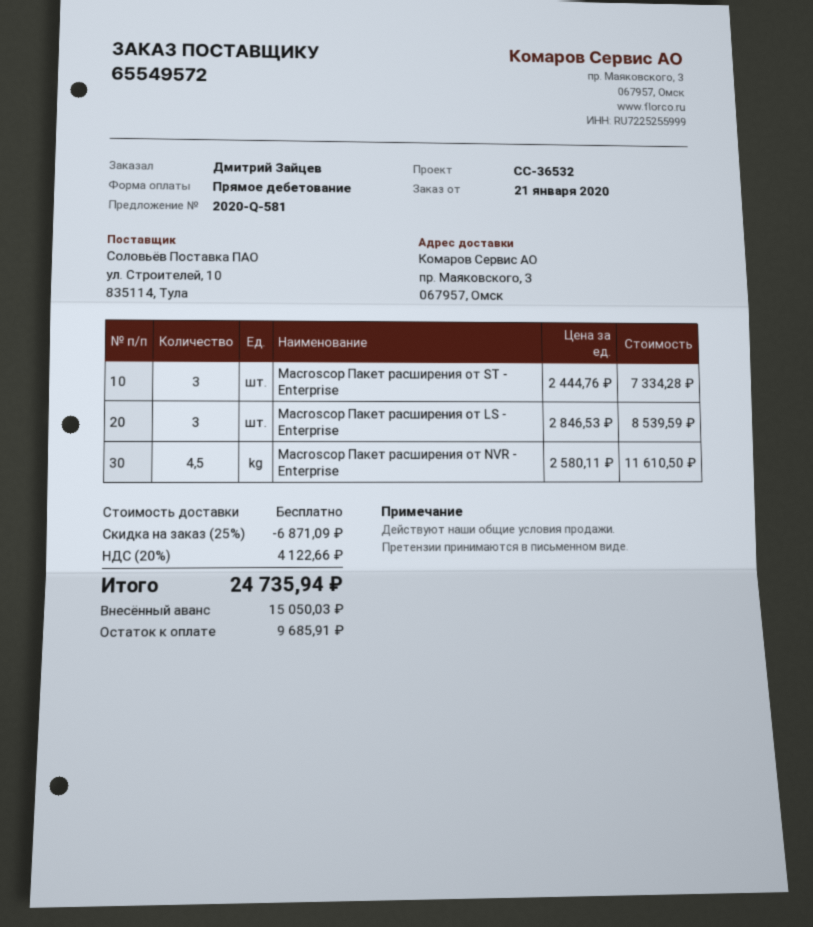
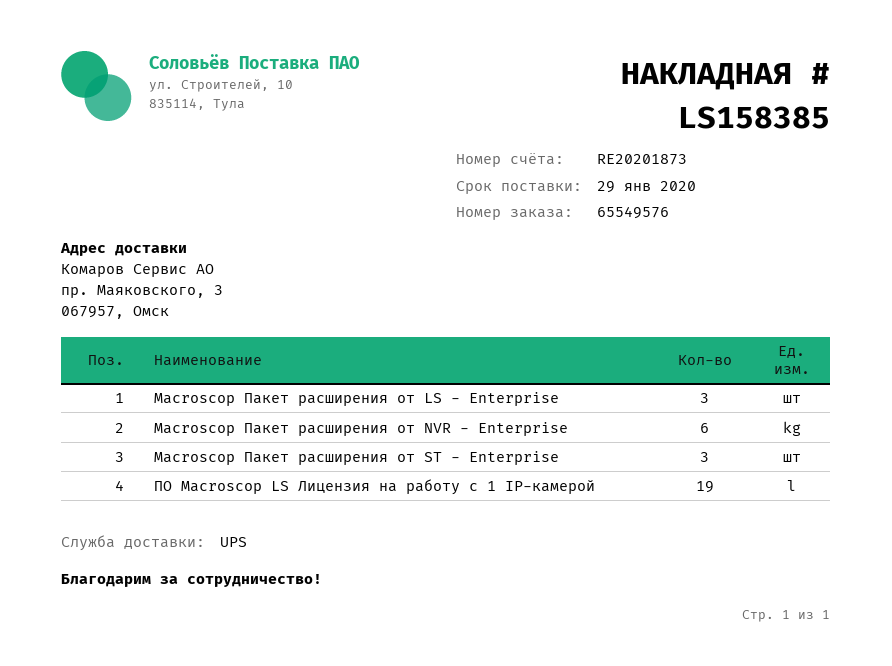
order number: 65549572 -> 65549576
Macroscop Пакет расширения от NVR - Enterprise: 4.5 -> 6
ПО Macroscop LS Лицензия на работу с 1 IP-камерой: none -> 19

